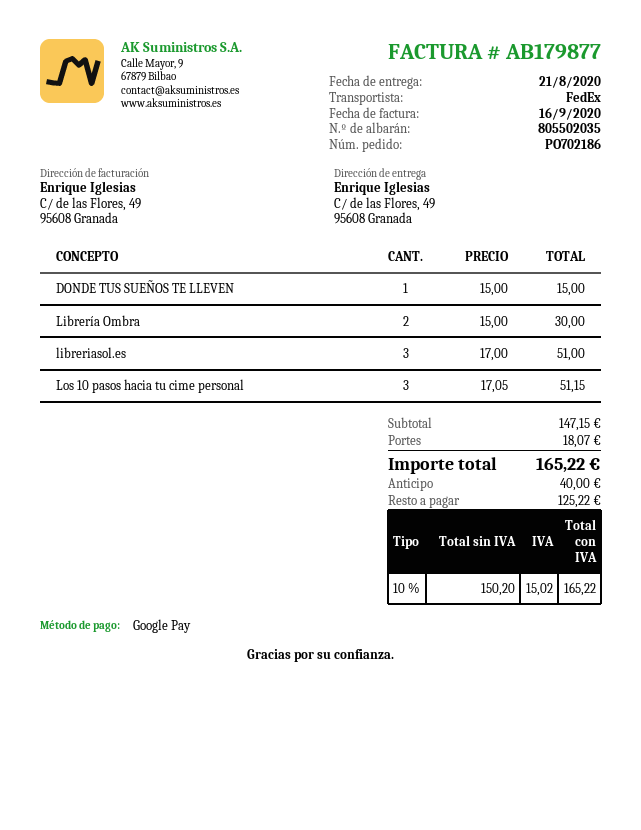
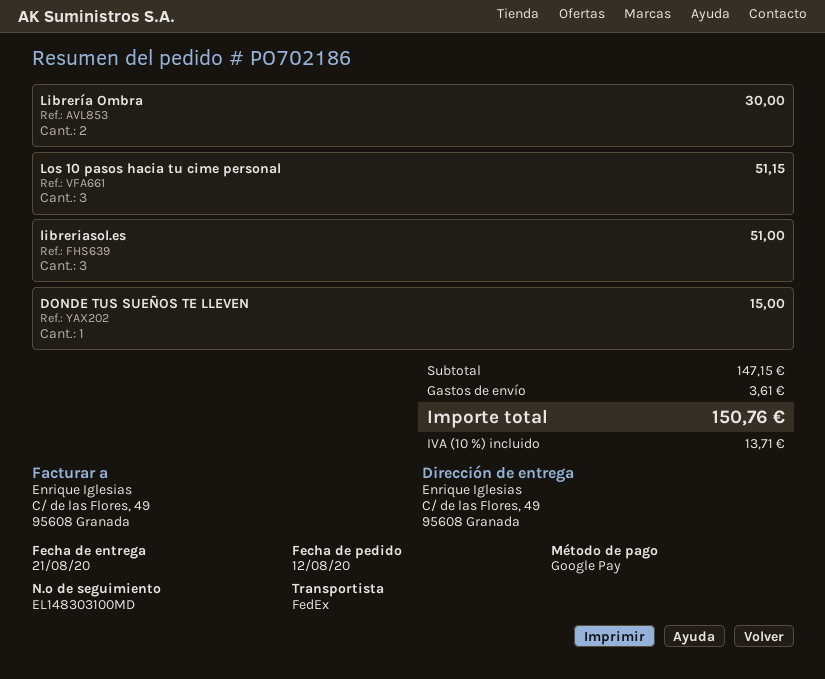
shipping: 18.07 -> 3.61
tax: 10% = 15.02 -> 10% = 13.71
total: 165.22 -> 150.76

